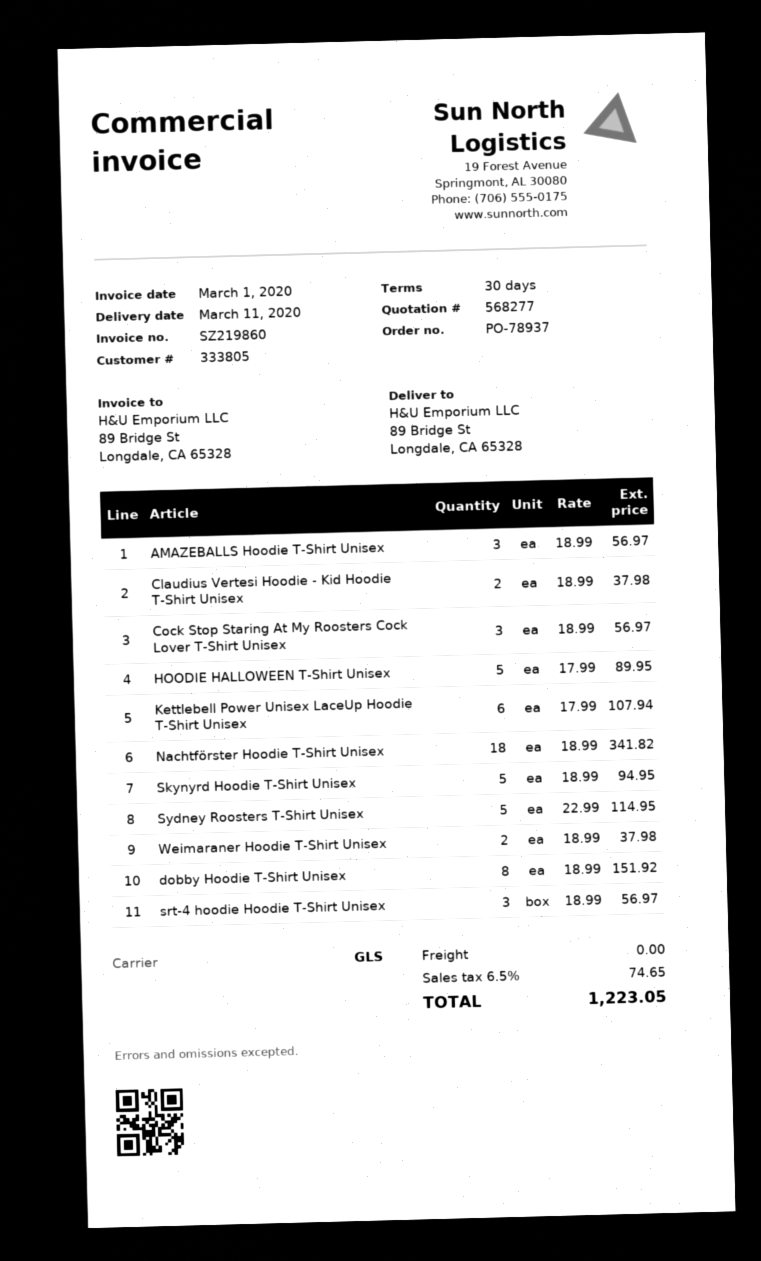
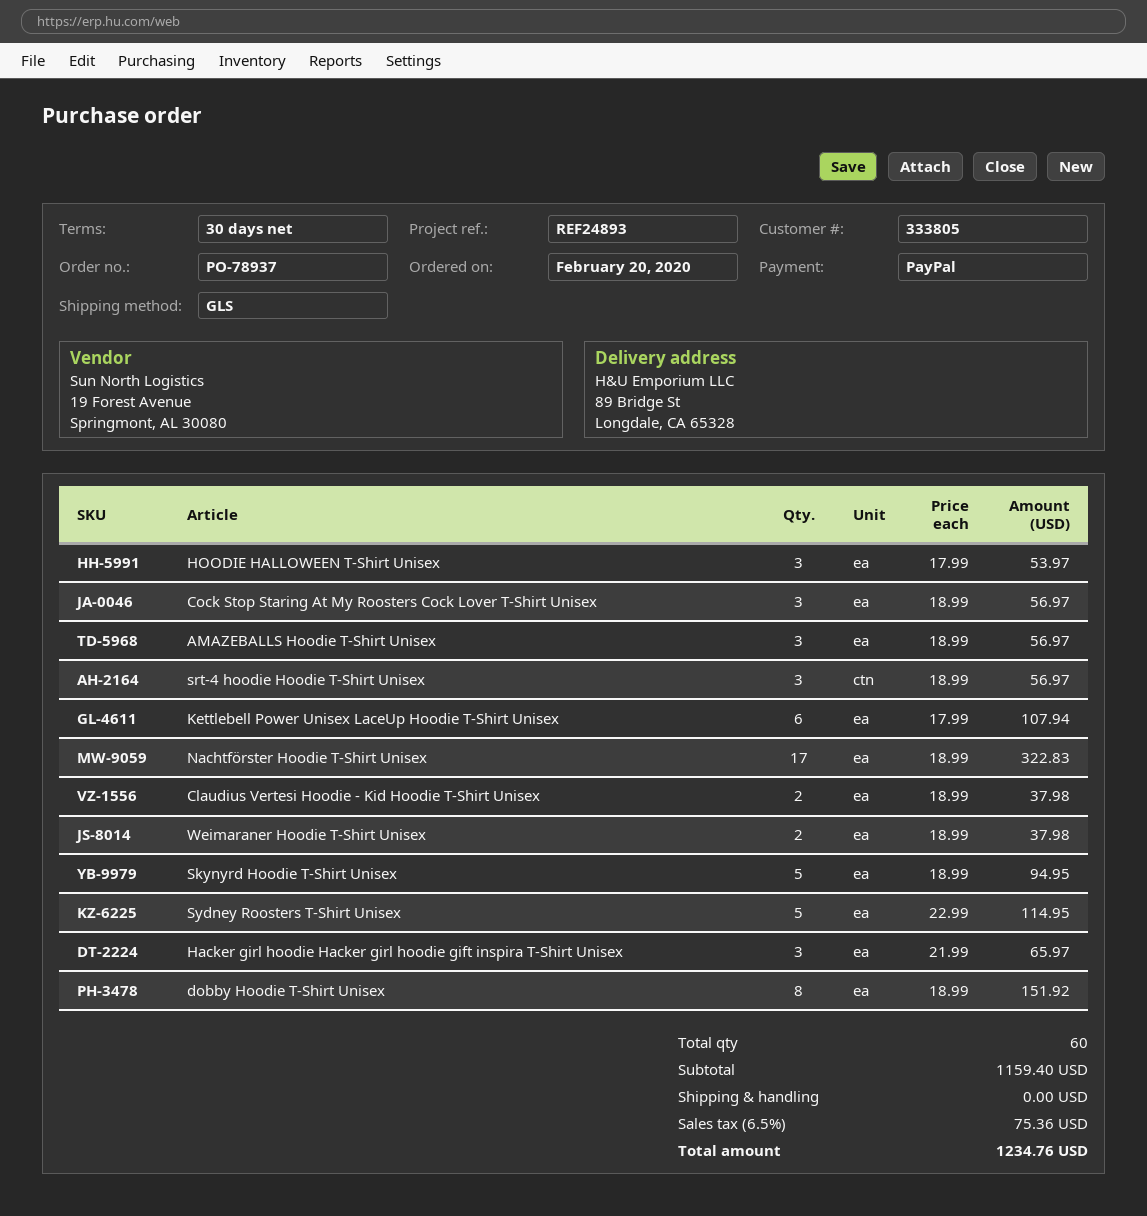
HOODIE HALLOWEEN T-Shirt Unisex: 5 x 17.99 = 89.95 -> 3 x 17.99 = 53.97
Nachtförster Hoodie T-Shirt Unisex: 18 x 18.99 = 341.82 -> 17 x 18.99 = 322.83
Hacker girl hoodie Hacker girl hoodie gift inspira T-Shirt Unisex: none -> 3 x 21.99 = 65.97
tax: 6.5% = 74.65 -> 6.5% = 75.36
total: 1223.05 -> 1234.76

